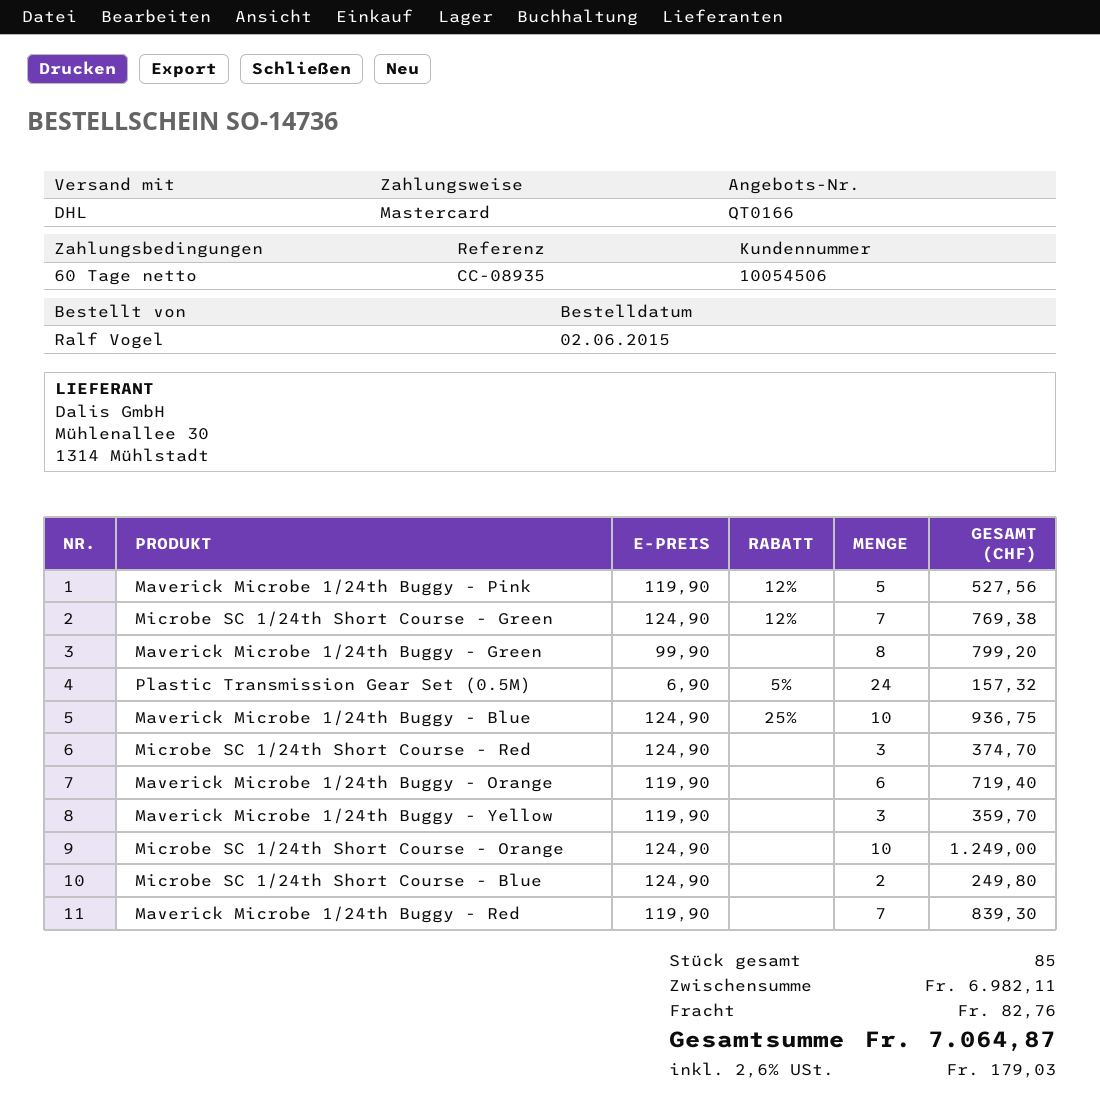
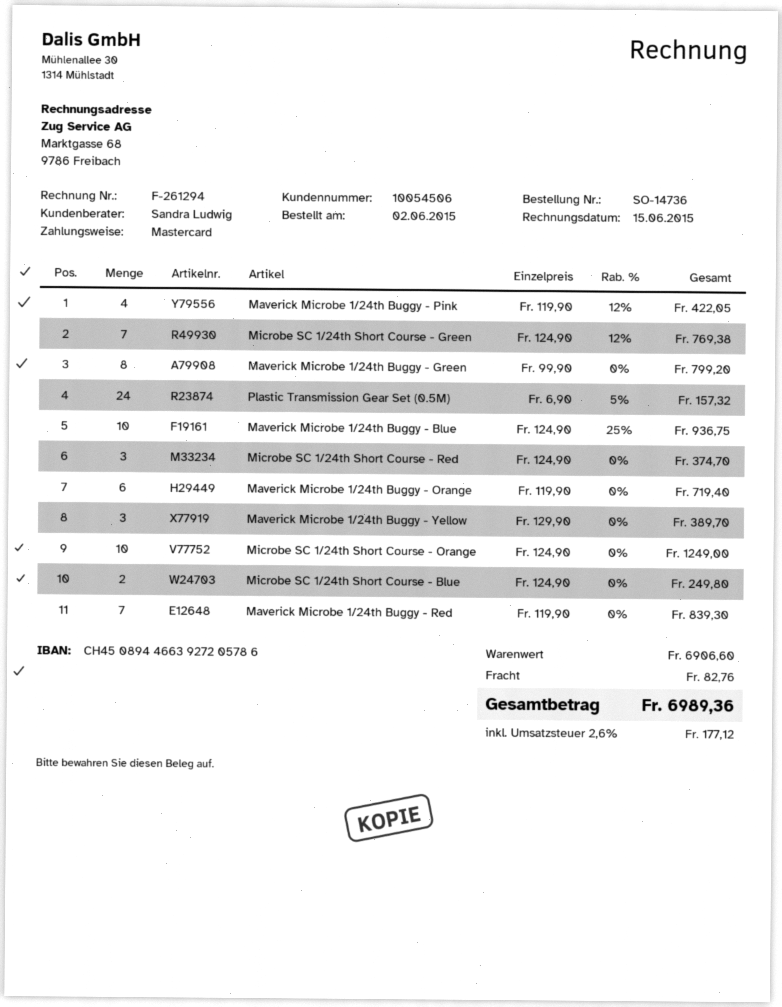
Maverick Microbe 1/24th Buggy - Pink: 5 x 119.90 - 12% = 527.56 -> 4 x 119.90 - 12% = 422.05
Maverick Microbe 1/24th Buggy - Yellow: 3 x 119.90 = 359.70 -> 3 x 129.90 = 389.70
subtotal: 6982.11 -> 6906.60
tax: 2.6% = 179.03 -> 2.6% = 177.12
total: 7064.87 -> 6989.36

